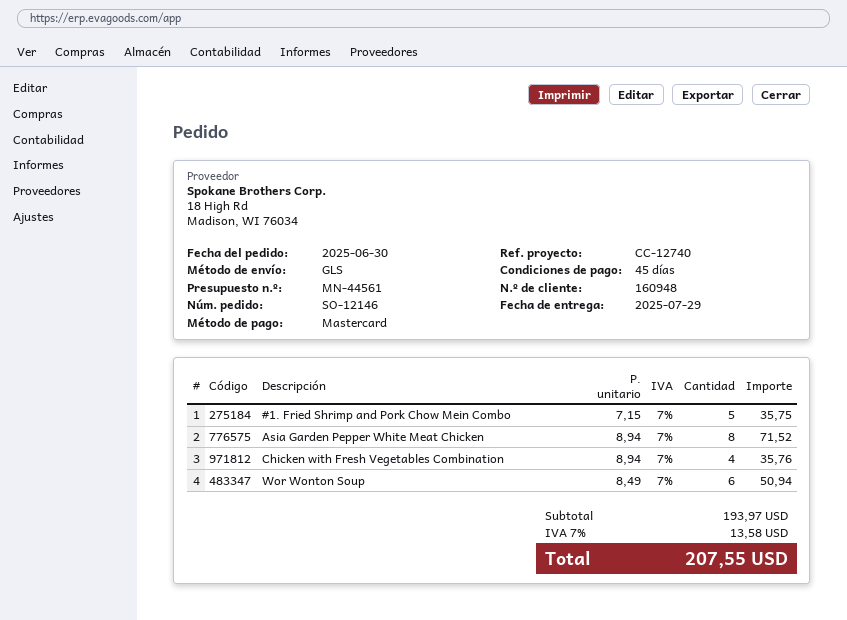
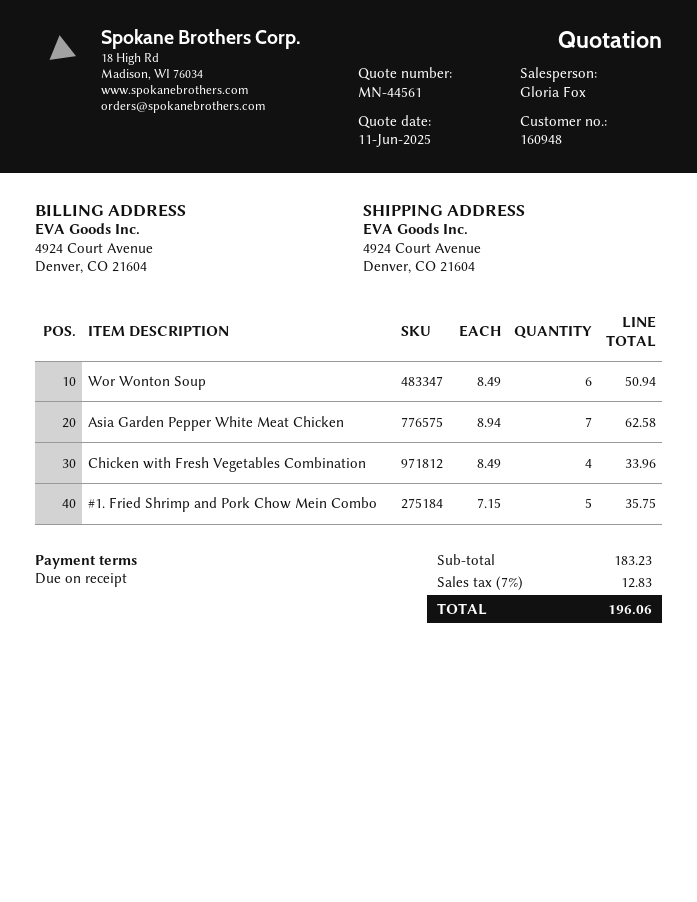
payment terms: 45 days -> on receipt
Asia Garden Pepper White Meat Chicken: 8 x 8.94 = 71.52 -> 7 x 8.94 = 62.58
Chicken with Fresh Vegetables Combination: 4 x 8.94 = 35.76 -> 4 x 8.49 = 33.96
subtotal: 193.97 -> 183.23
tax: 7% = 13.58 -> 7% = 12.83
total: 207.55 -> 196.06

